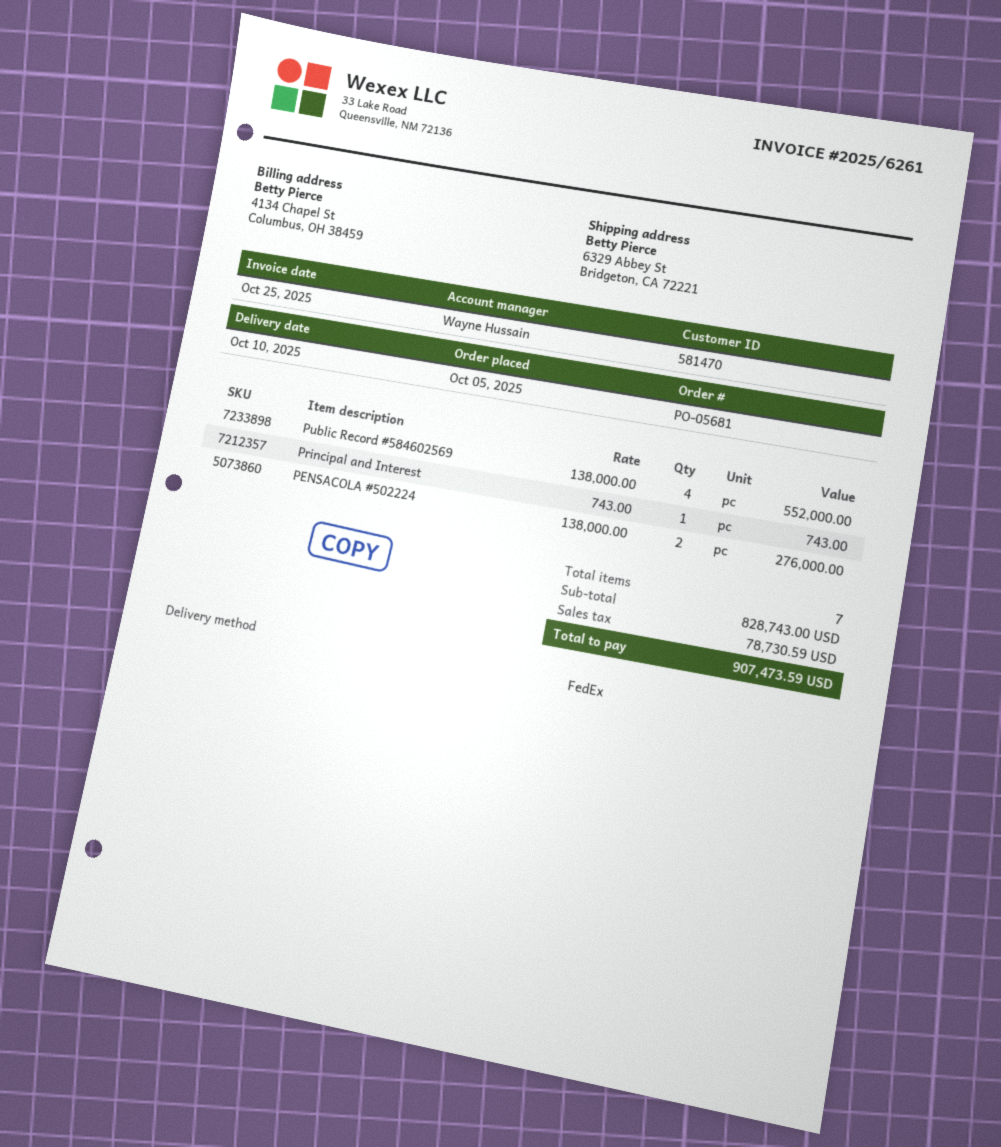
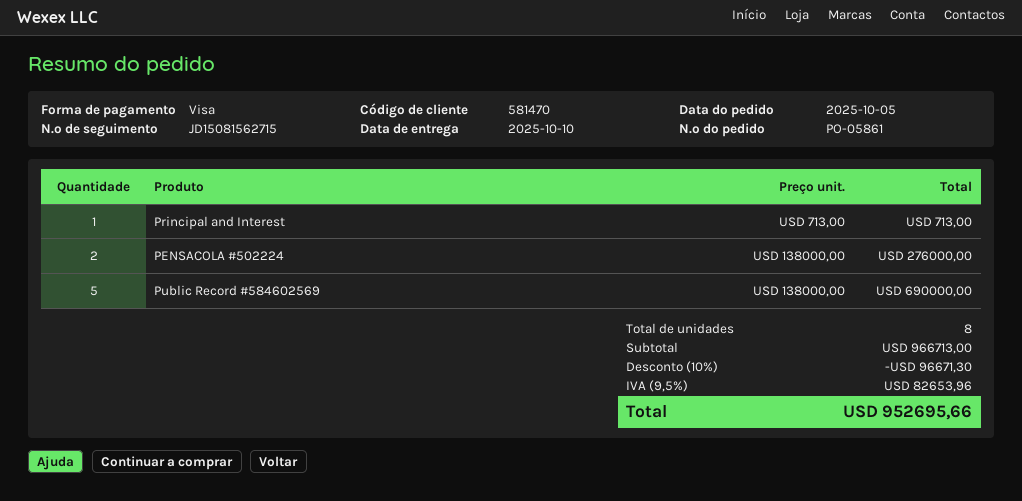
order number: PO-05681 -> PO-05861
Public Record #584602569: 4 x 138000.00 = 552000.00 -> 5 x 138000.00 = 690000.00
Principal and Interest: 1 x 743.00 = 743.00 -> 1 x 713.00 = 713.00
total quantity: 7 -> 8
subtotal: 828743.00 -> 966713.00
discount: none -> 10% = 96671.30
tax: 78730.59 -> 82653.96
total: 907473.59 -> 952695.66

